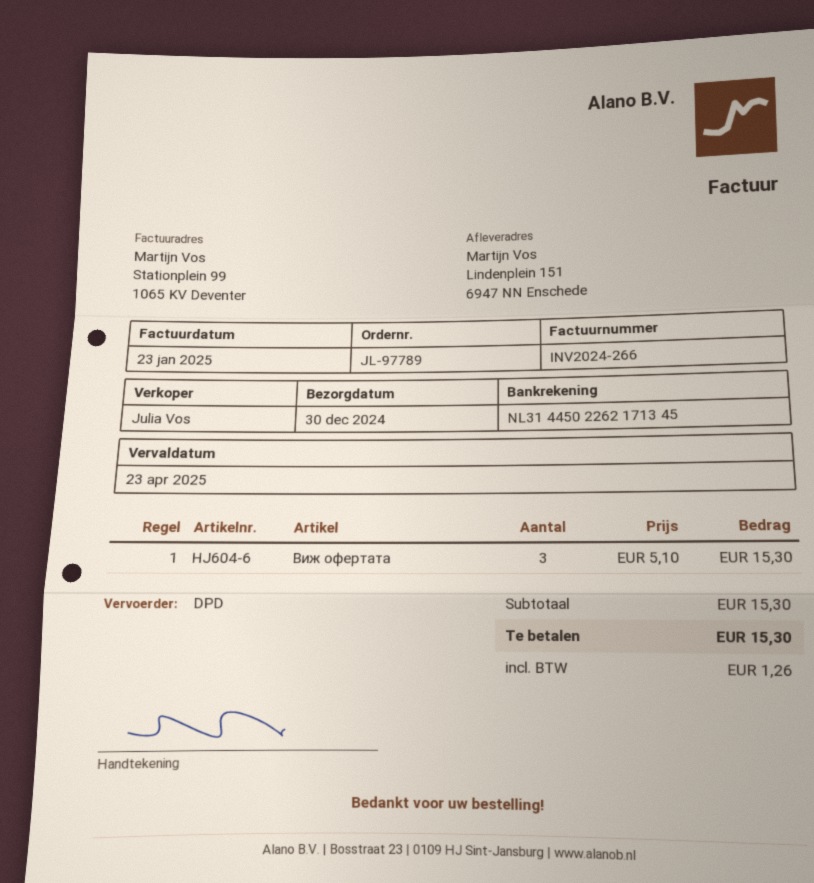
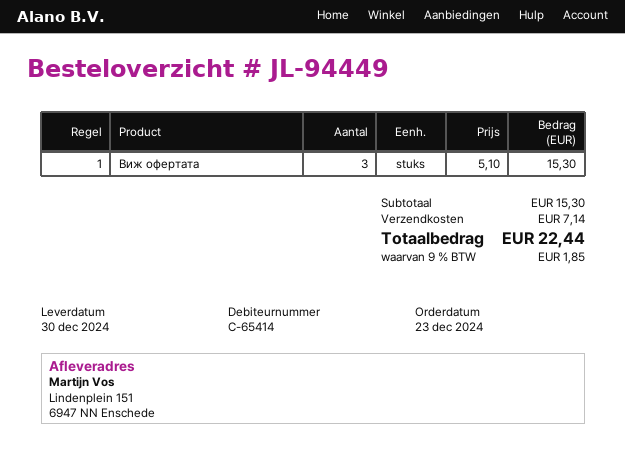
order number: JL-97789 -> JL-94449
shipping: none -> 7.14
tax: 1.26 -> 1.85
total: 15.30 -> 22.44

